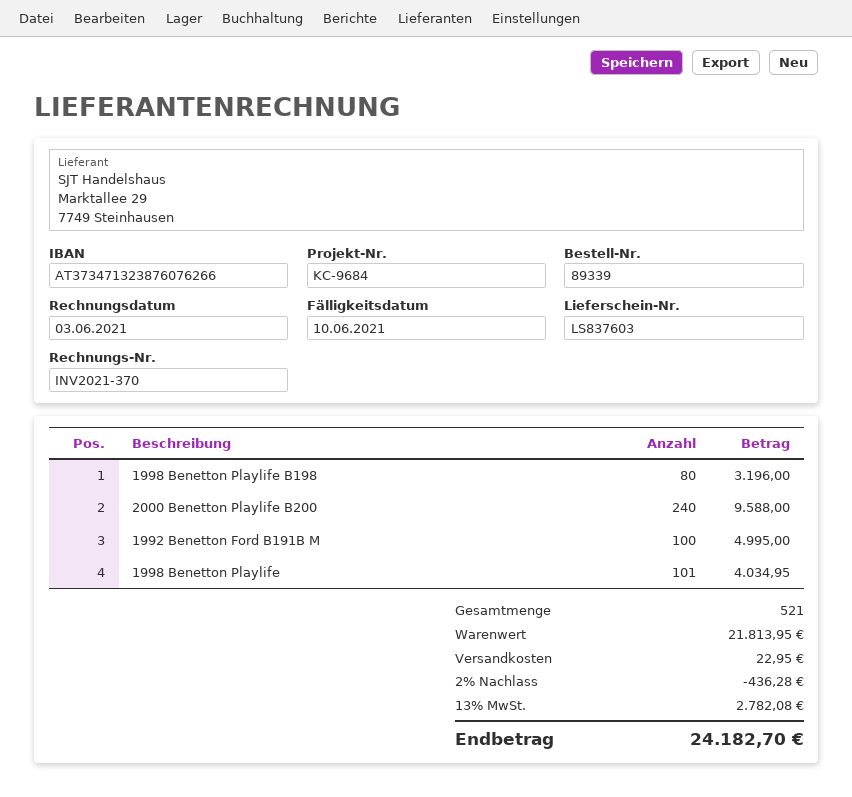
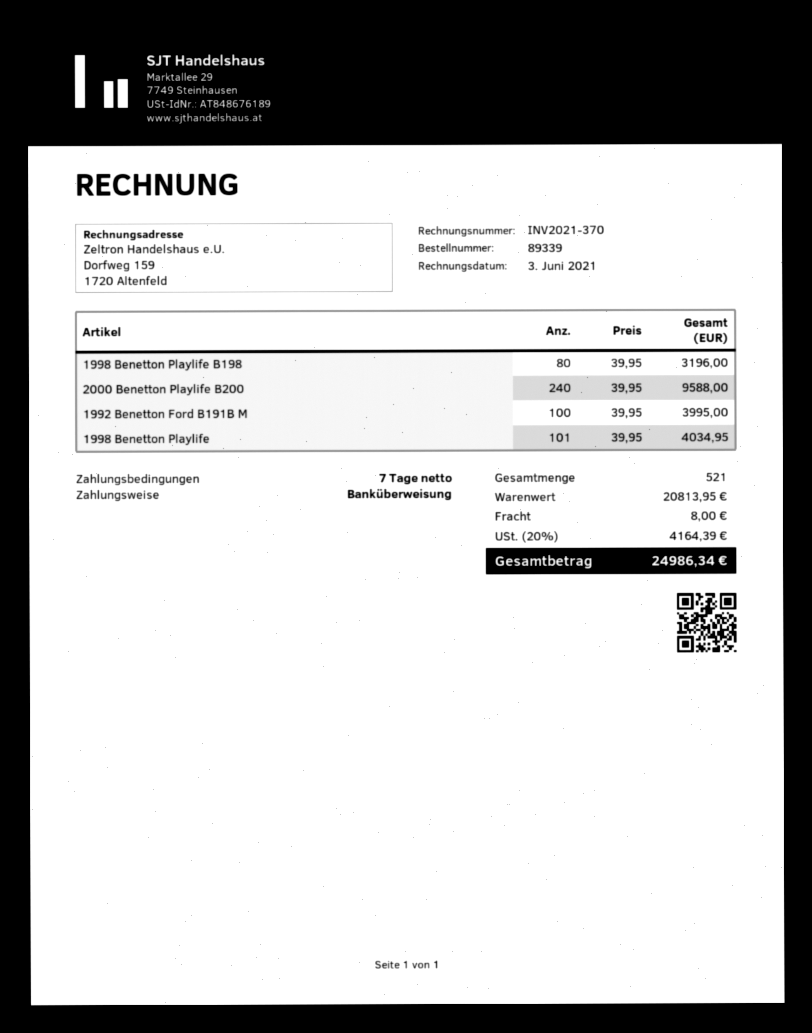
1992 Benetton Ford B191B M: 100 for 4995.00 -> 100 for 3995.00
subtotal: 21813.95 -> 20813.95
discount: 2% = 436.28 -> none
shipping: 22.95 -> 8.00
tax: 13% = 2782.08 -> 20% = 4164.39
total: 24182.70 -> 24986.34

